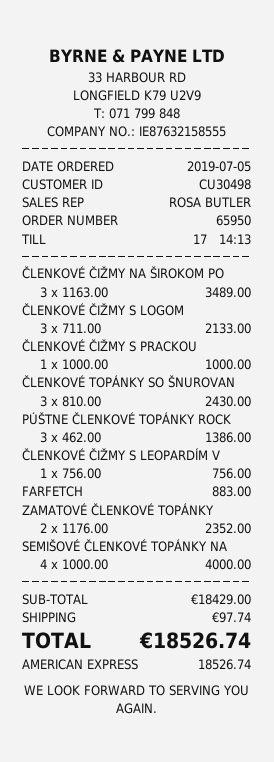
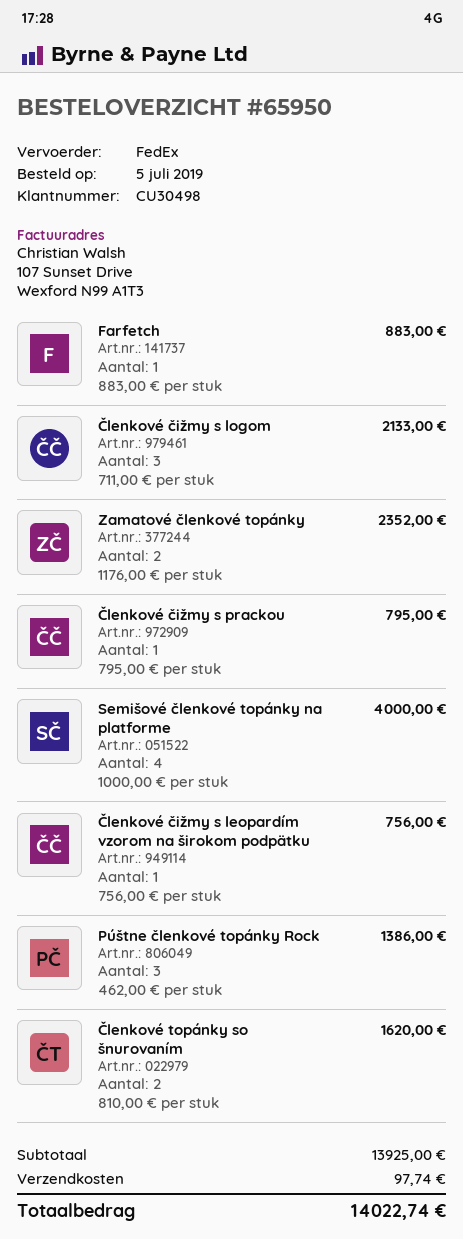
ČLENKOVÉ ČIŽMY NA ŠIROKOM PO: 3 x 1163.00 = 3489.00 -> none
ČLENKOVÉ ČIŽMY S PRACKOU: 1 x 1000.00 = 1000.00 -> 1 x 795.00 = 795.00
ČLENKOVÉ TOPÁNKY SO ŠNUROVAN: 3 x 810.00 = 2430.00 -> 2 x 810.00 = 1620.00
subtotal: 18429.00 -> 13925.00
total: 18526.74 -> 14022.74

